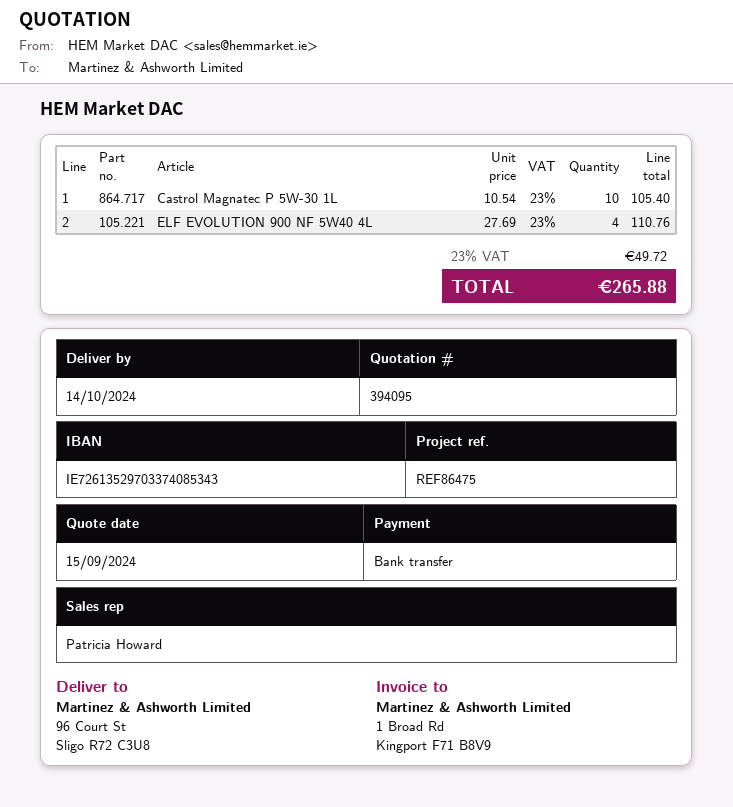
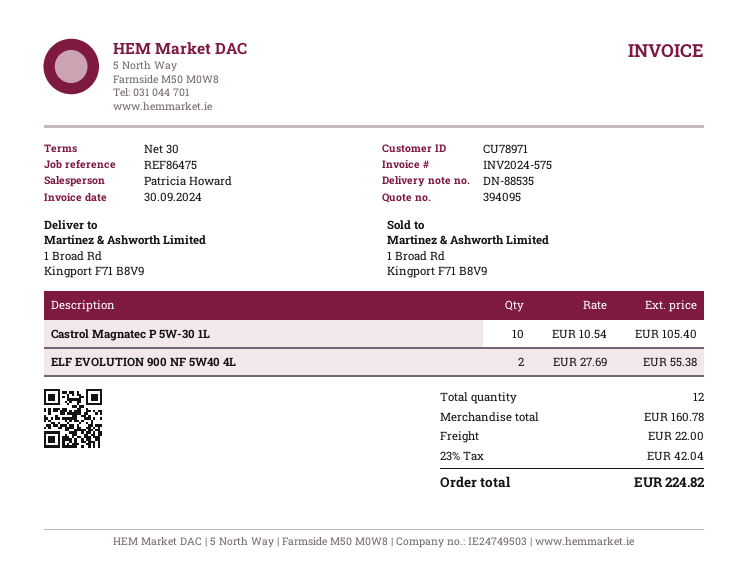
ship to: 96 Court St, Sligo R72 C3U8 -> 1 Broad Rd, Kingport F71 B8V9
ELF EVOLUTION 900 NF 5W40 4L: 4 x 27.69 = 110.76 -> 2 x 27.69 = 55.38
shipping: none -> 22.00
tax: 23% = 49.72 -> 23% = 42.04
total: 265.88 -> 224.82

